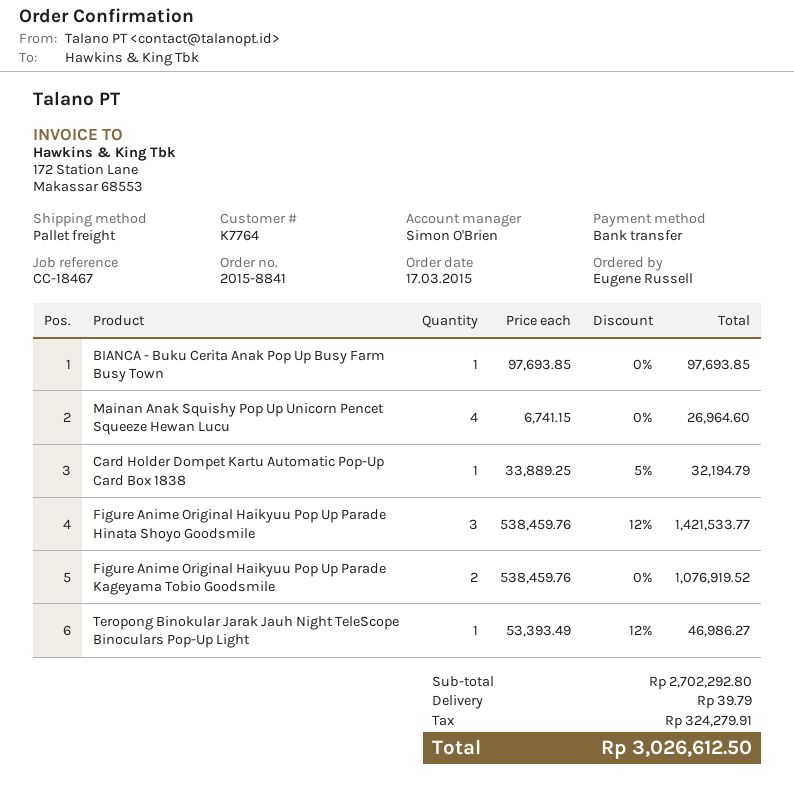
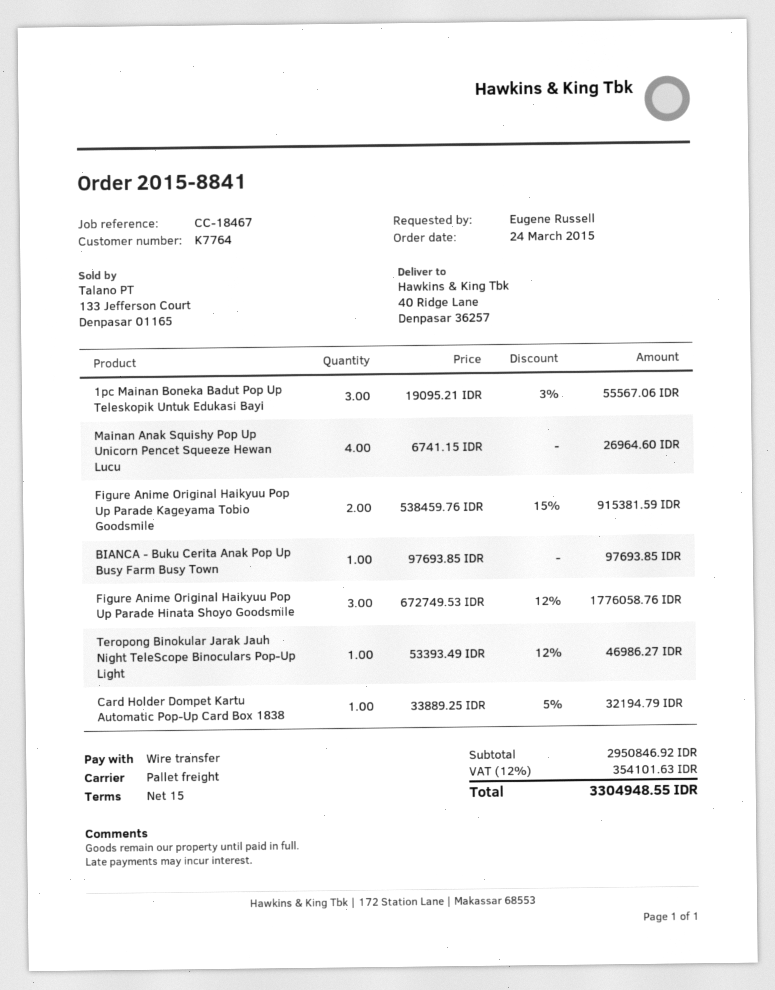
order date: 2015-03-17 -> 2015-03-24
Figure Anime Original Haikyuu Pop Up Parade Hinata Shoyo Goodsmile: 3 x 538459.76 - 12% = 1421533.77 -> 3 x 672749.53 - 12% = 1776058.76
Figure Anime Original Haikyuu Pop Up Parade Kageyama Tobio Goodsmile: 2 x 538459.76 = 1076919.52 -> 2 x 538459.76 - 15% = 915381.59
1pc Mainan Boneka Badut Pop Up Teleskopik Untuk Edukasi Bayi: none -> 3 x 19095.21 - 3% = 55567.06
subtotal: 2702292.80 -> 2950846.92
shipping: 39.79 -> none
tax: 324279.91 -> 354101.63
total: 3026612.50 -> 3304948.55

